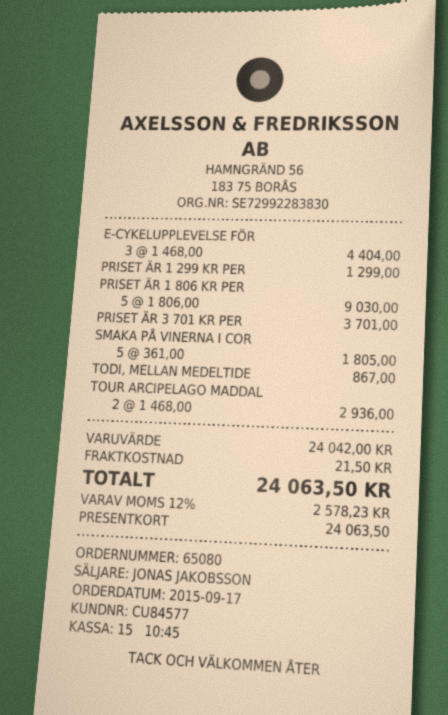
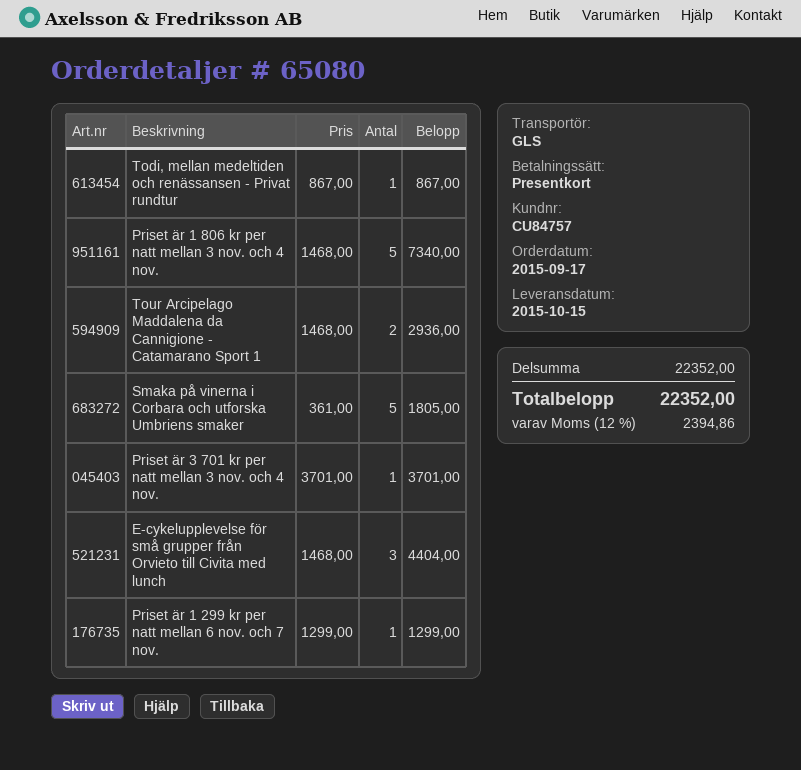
customer number: CU84577 -> CU84757
PRISET ÄR 1 806 KR PER: 5 x 1806.00 = 9030.00 -> 5 x 1468.00 = 7340.00
subtotal: 24042.00 -> 22352.00
shipping: 21.50 -> none
tax: 12% = 2578.23 -> 12% = 2394.86
total: 24063.50 -> 22352.00

